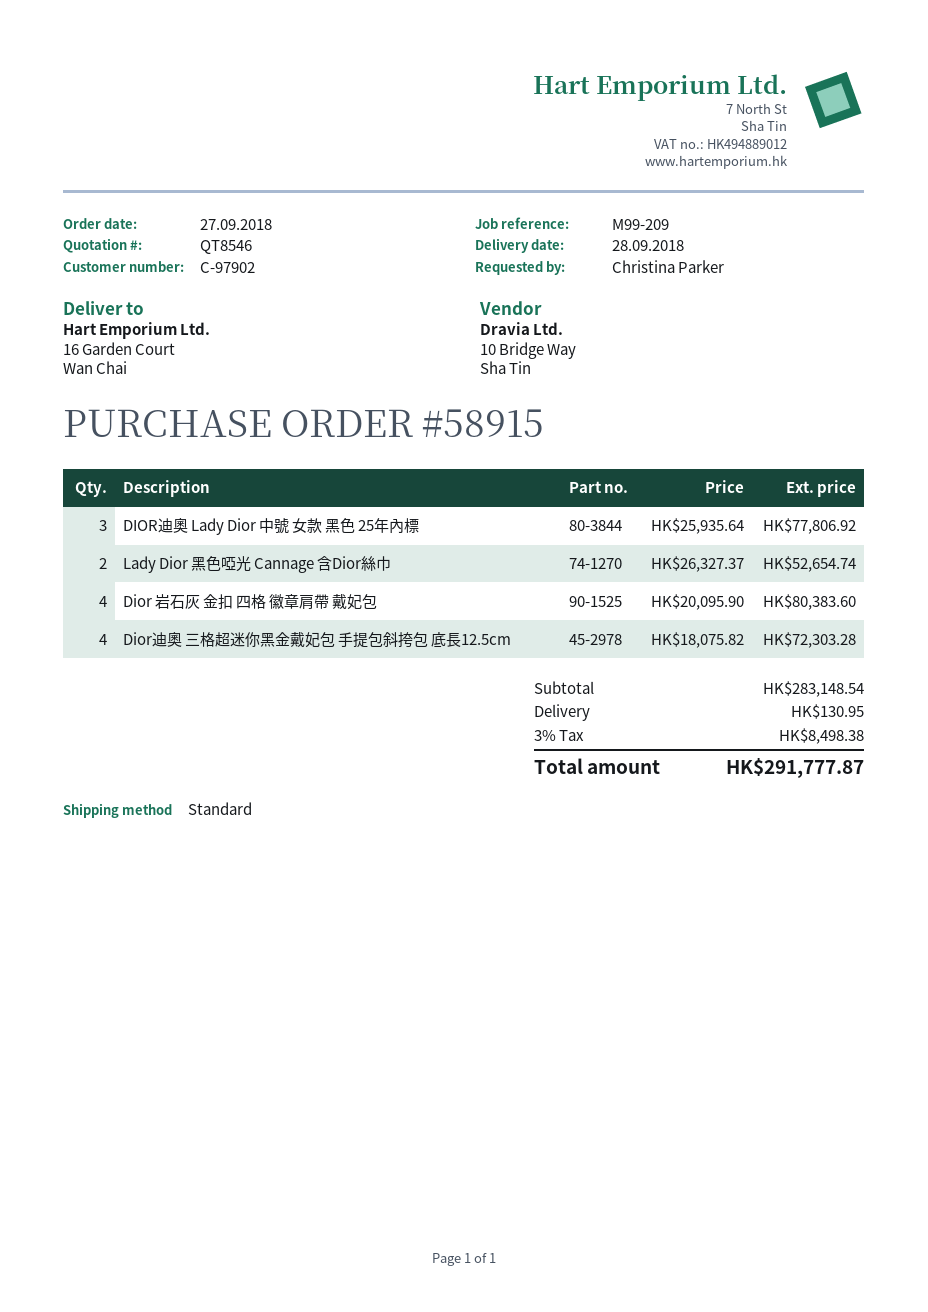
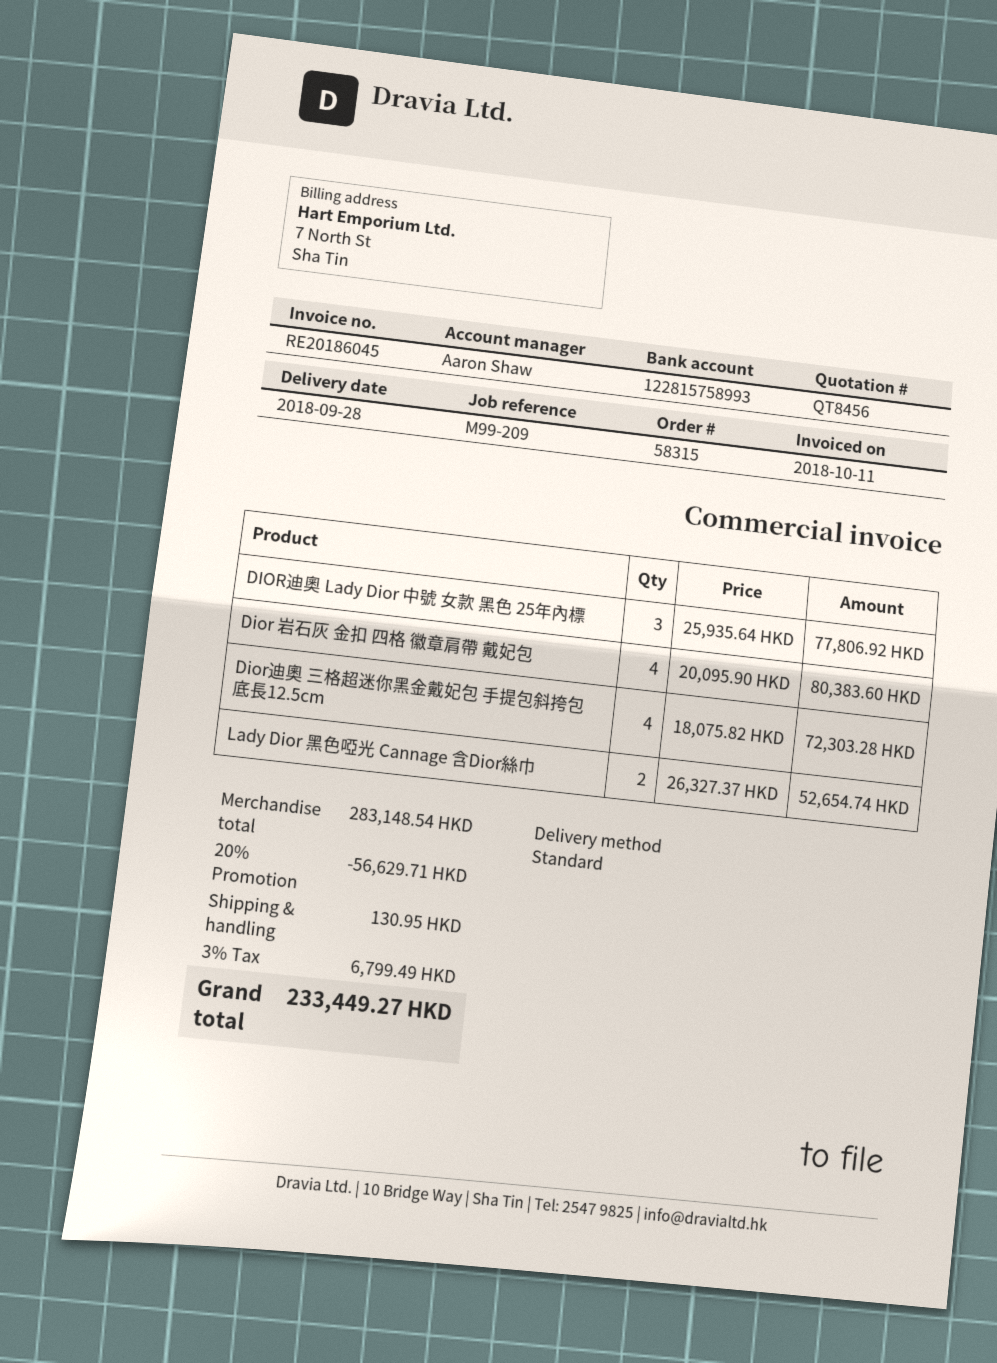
quote number: QT8546 -> QT8456
order number: 58915 -> 58315
discount: none -> 20% = 56629.71
tax: 3% = 8498.38 -> 3% = 6799.49
total: 291777.87 -> 233449.27

